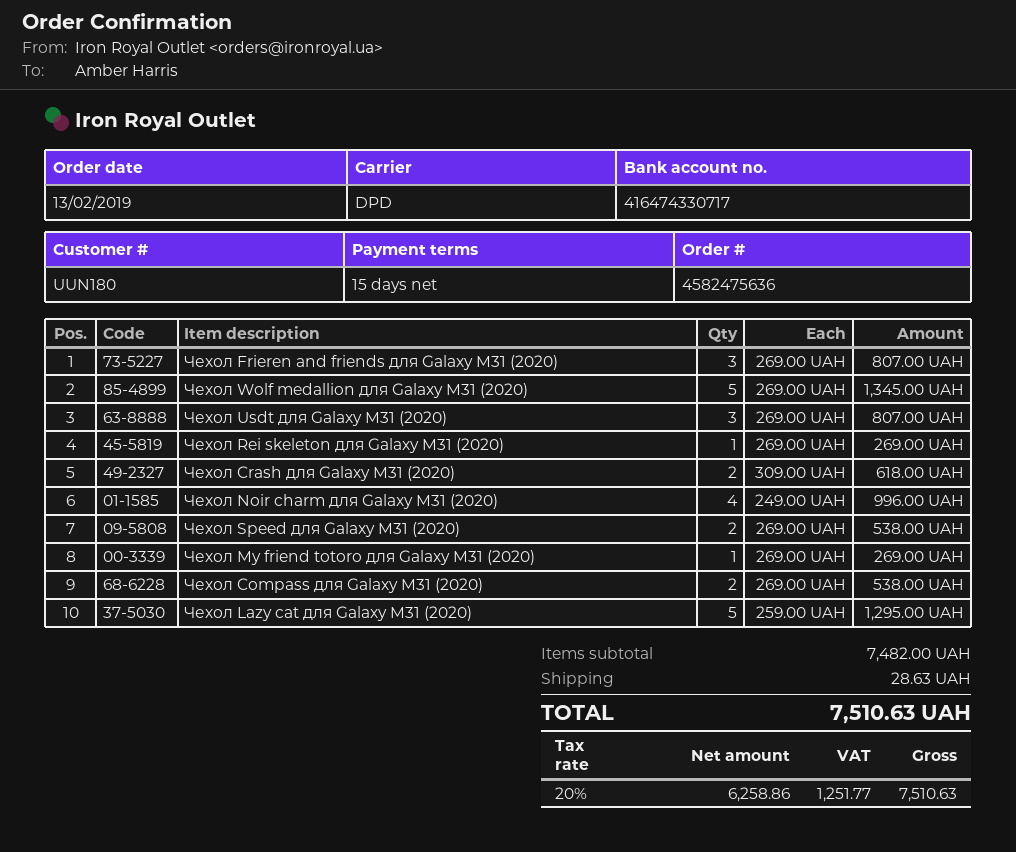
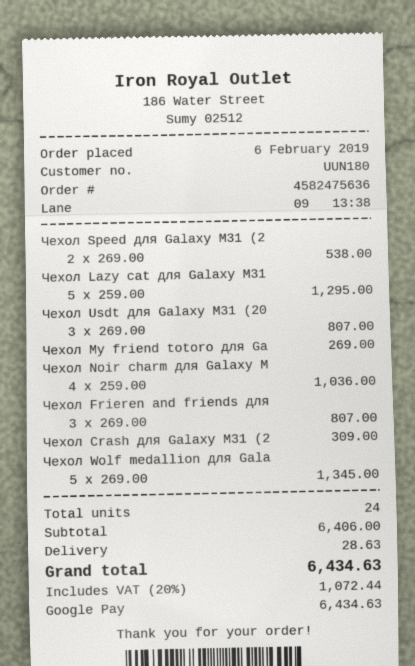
order date: 2019-02-13 -> 2019-02-06
Чехол Rei skeleton для Galaxy M31 (2020): 1 x 269.00 = 269.00 -> none
Чехол Crash для Galaxy M31 (2020): 2 x 309.00 = 618.00 -> 1 x 309.00 = 309.00
Чехол Noir charm для Galaxy M31 (2020): 4 x 249.00 = 996.00 -> 4 x 259.00 = 1036.00
Чехол Compass для Galaxy M31 (2020): 2 x 269.00 = 538.00 -> none
subtotal: 7482.00 -> 6406.00
tax: 20% = 1251.77 -> 20% = 1072.44
total: 7510.63 -> 6434.63

